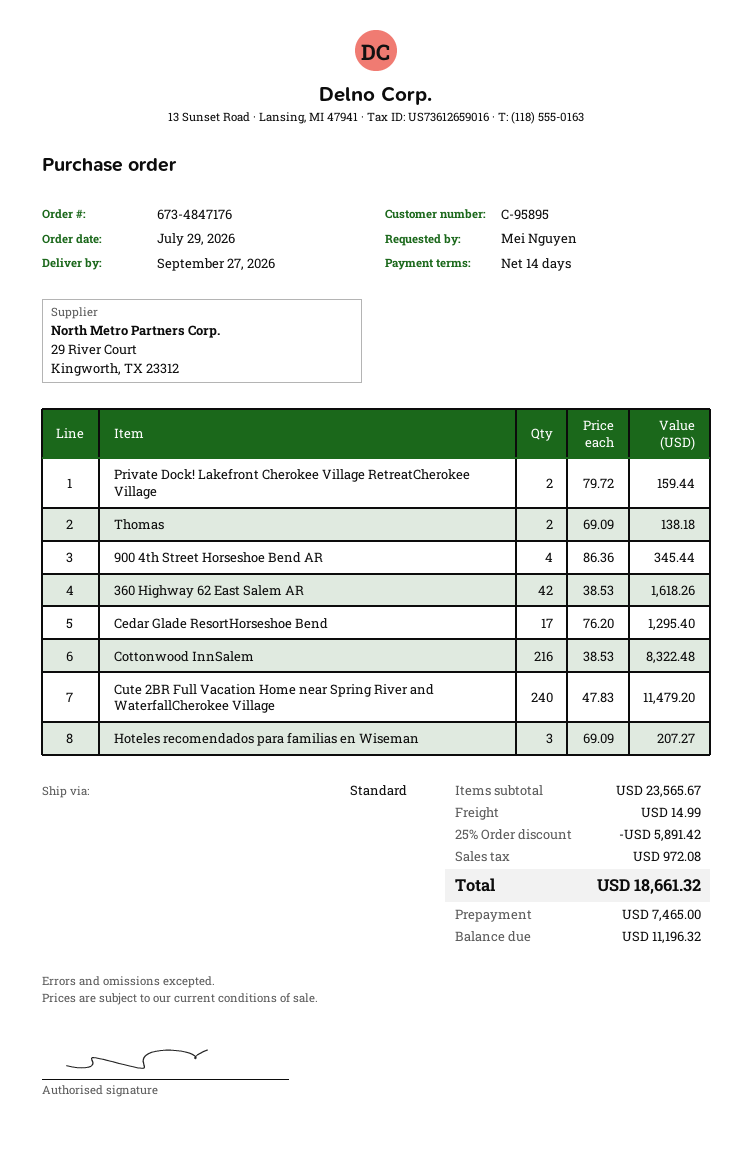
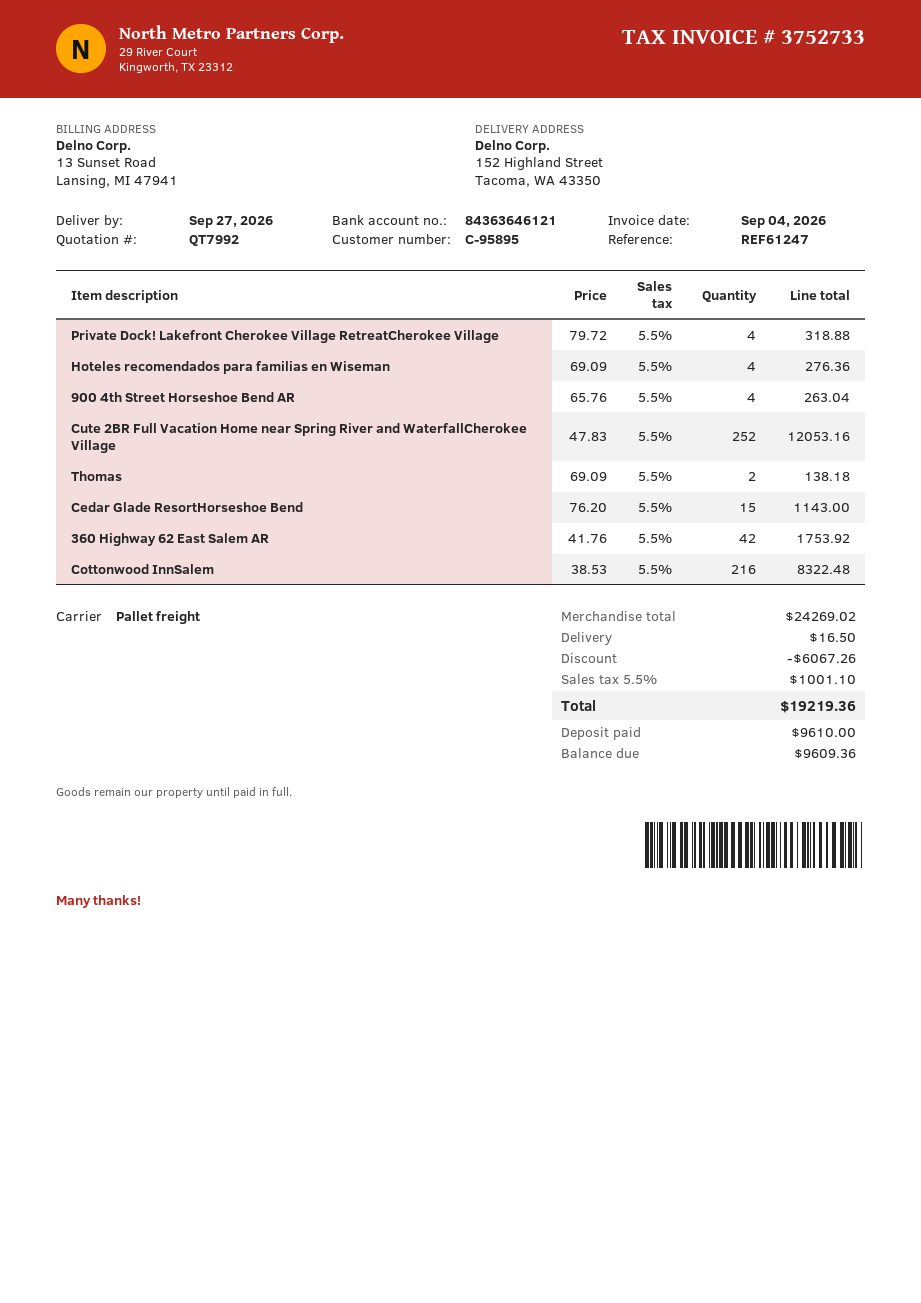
shipping method: standard -> pallet freight
Private Dock! Lakefront Cherokee Village RetreatCherokee Village: 2 x 79.72 = 159.44 -> 4 x 79.72 = 318.88
900 4th Street Horseshoe Bend AR: 4 x 86.36 = 345.44 -> 4 x 65.76 = 263.04
360 Highway 62 East Salem AR: 42 x 38.53 = 1618.26 -> 42 x 41.76 = 1753.92
Cedar Glade ResortHorseshoe Bend: 17 x 76.20 = 1295.40 -> 15 x 76.20 = 1143.00
Cute 2BR Full Vacation Home near Spring River and WaterfallCherokee Village: 240 x 47.83 = 11479.20 -> 252 x 47.83 = 12053.16
Hoteles recomendados para familias en Wiseman: 3 x 69.09 = 207.27 -> 4 x 69.09 = 276.36
subtotal: 23565.67 -> 24269.02
discount: 5891.42 -> 6067.26
shipping: 14.99 -> 16.50
tax: 972.08 -> 1001.10
total: 18661.32 -> 19219.36
deposit: 7465.00 -> 9610.00
balance: 11196.32 -> 9609.36

